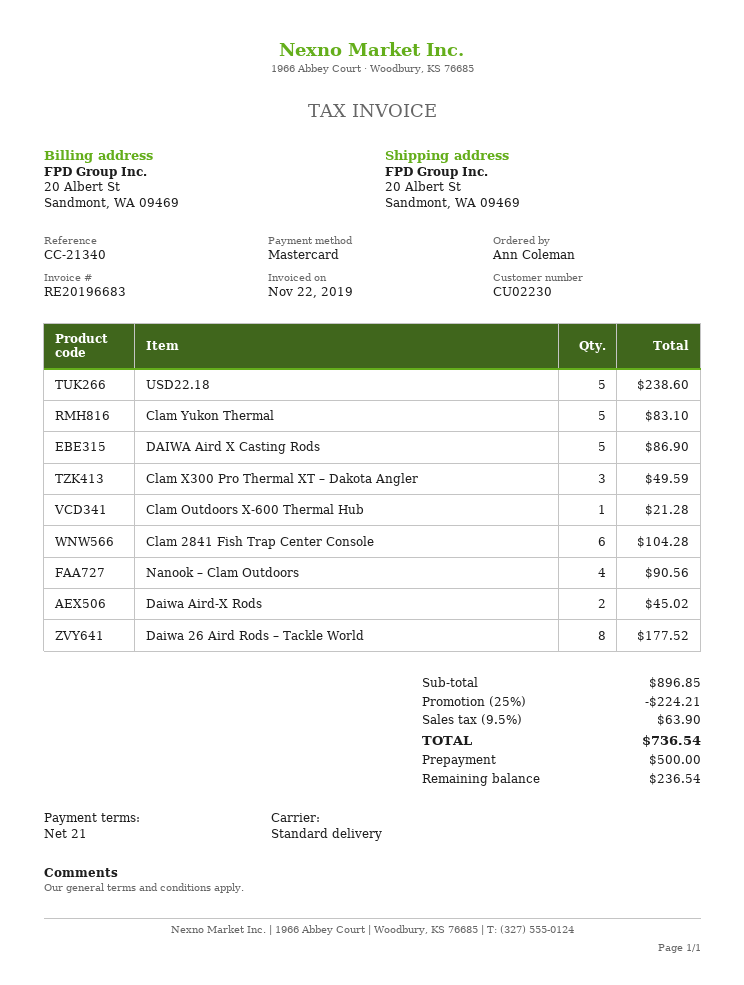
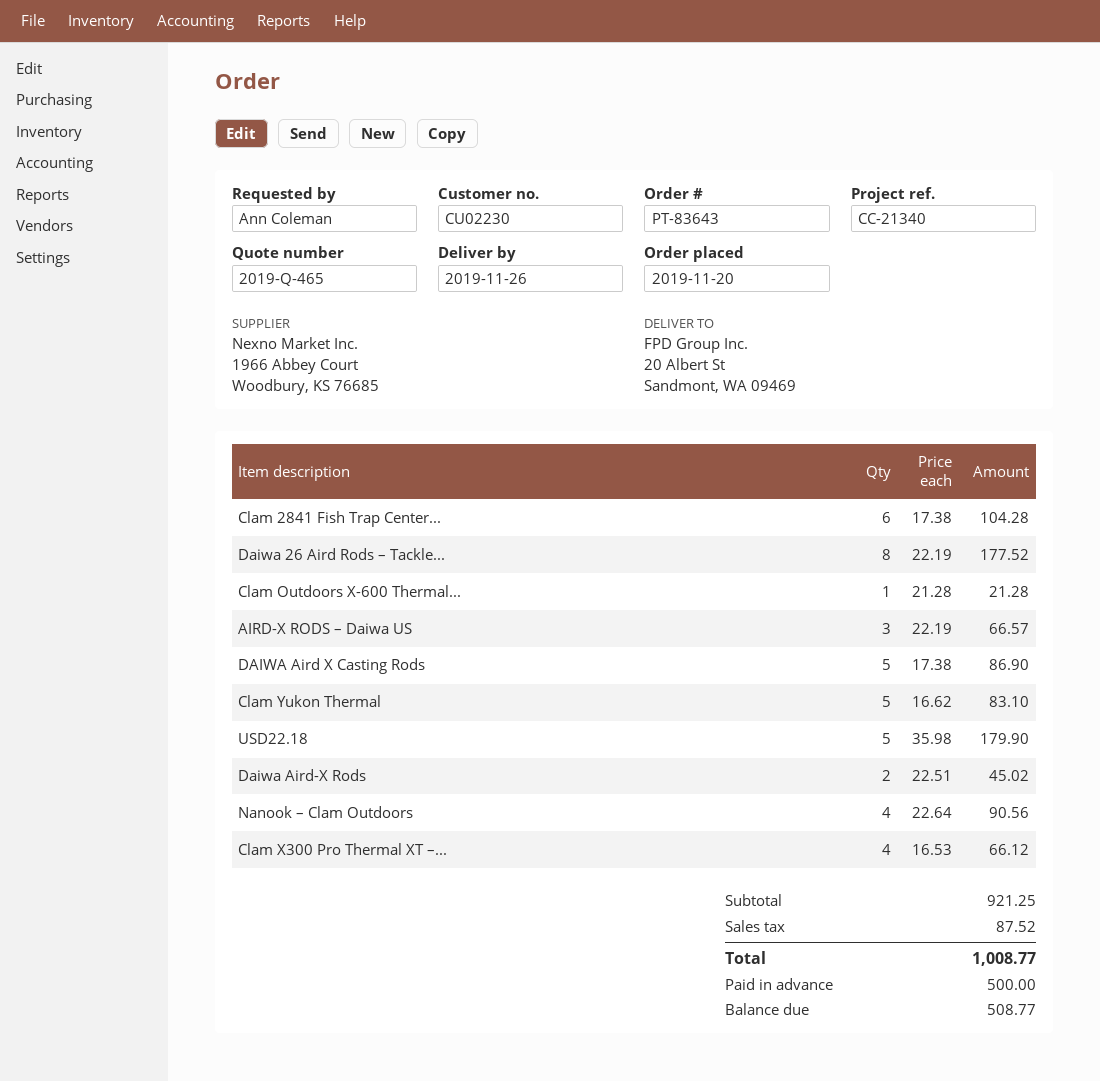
USD22.18: 5 for 238.60 -> 5 for 179.90
Clam X300 Pro Thermal XT – Dakota Angler: 3 for 49.59 -> 4 for 66.12
AIRD-X RODS – Daiwa US: none -> 3 for 66.57
subtotal: 896.85 -> 921.25
discount: 25% = 224.21 -> none
tax: 63.90 -> 87.52
total: 736.54 -> 1008.77
balance: 236.54 -> 508.77

